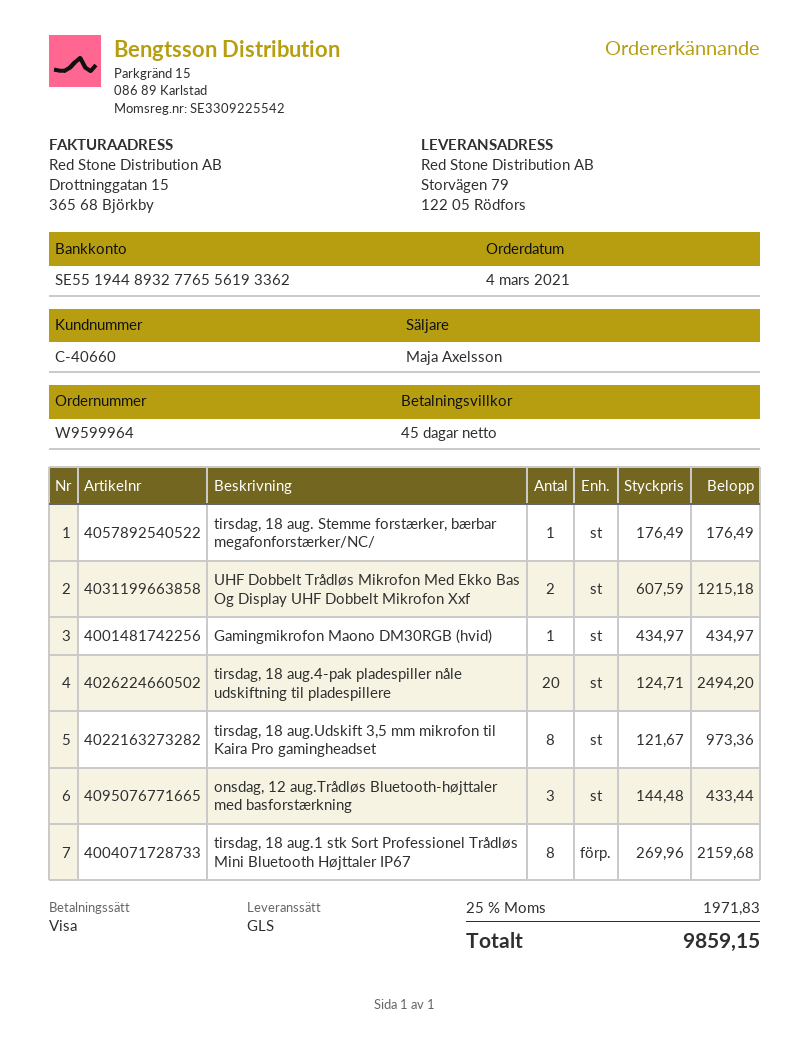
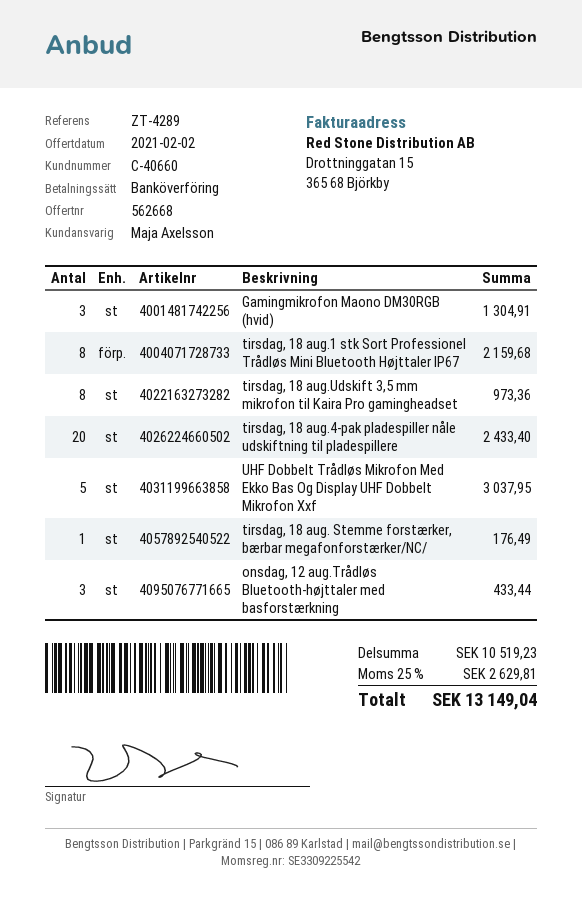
payment method: Visa -> bank transfer
UHF Dobbelt Trådløs Mikrofon Med Ekko Bas Og Display UHF Dobbelt Mikrofon Xxf: 2 for 1215.18 -> 5 for 3037.95
Gamingmikrofon Maono DM30RGB (hvid): 1 for 434.97 -> 3 for 1304.91
tirsdag, 18 aug.4-pak pladespiller nåle udskiftning til pladespillere: 20 for 2494.20 -> 20 for 2433.40
tax: 25% = 1971.83 -> 25% = 2629.81
total: 9859.15 -> 13149.04

